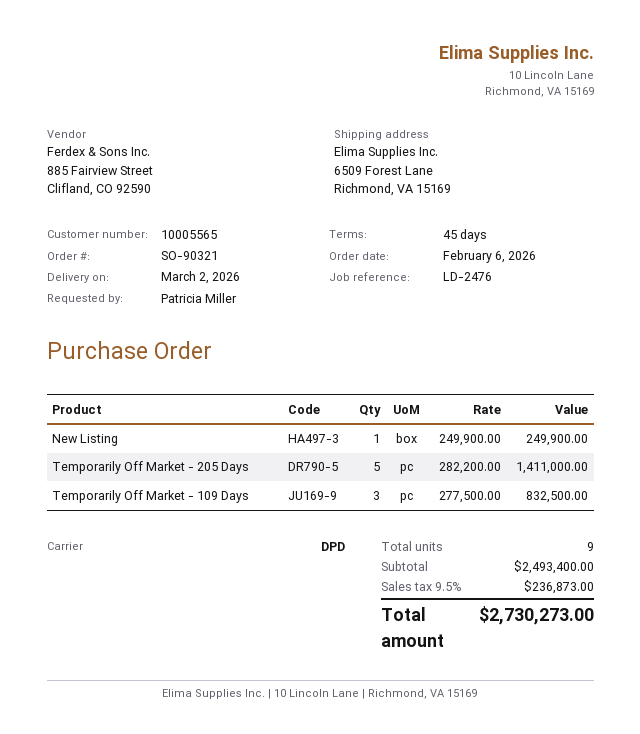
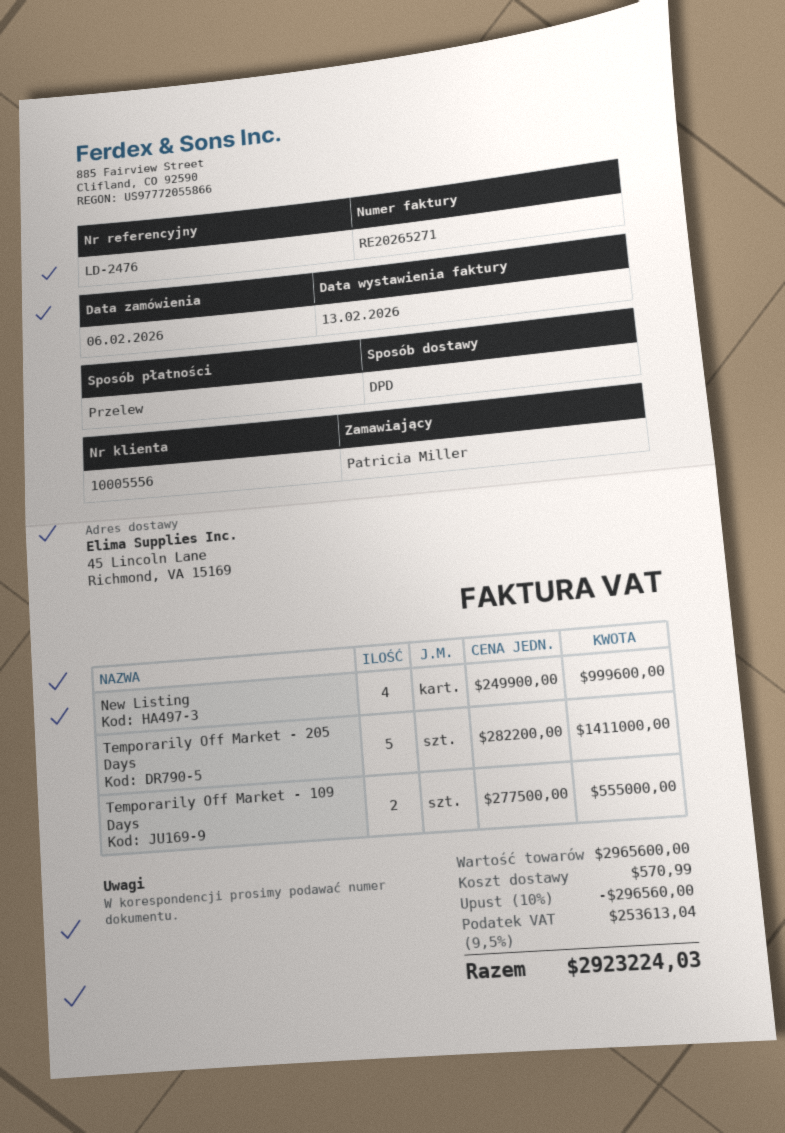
customer number: 10005565 -> 10005556
ship to: 6509 Forest Lane, Richmond, VA 15169 -> 45 Lincoln Lane, Richmond, VA 15169
New Listing: 1 x 249900.00 = 249900.00 -> 4 x 249900.00 = 999600.00
Temporarily Off Market - 109 Days: 3 x 277500.00 = 832500.00 -> 2 x 277500.00 = 555000.00
subtotal: 2493400.00 -> 2965600.00
discount: none -> 10% = 296560.00
shipping: none -> 570.99
tax: 9.5% = 236873.00 -> 9.5% = 253613.04
total: 2730273.00 -> 2923224.03

